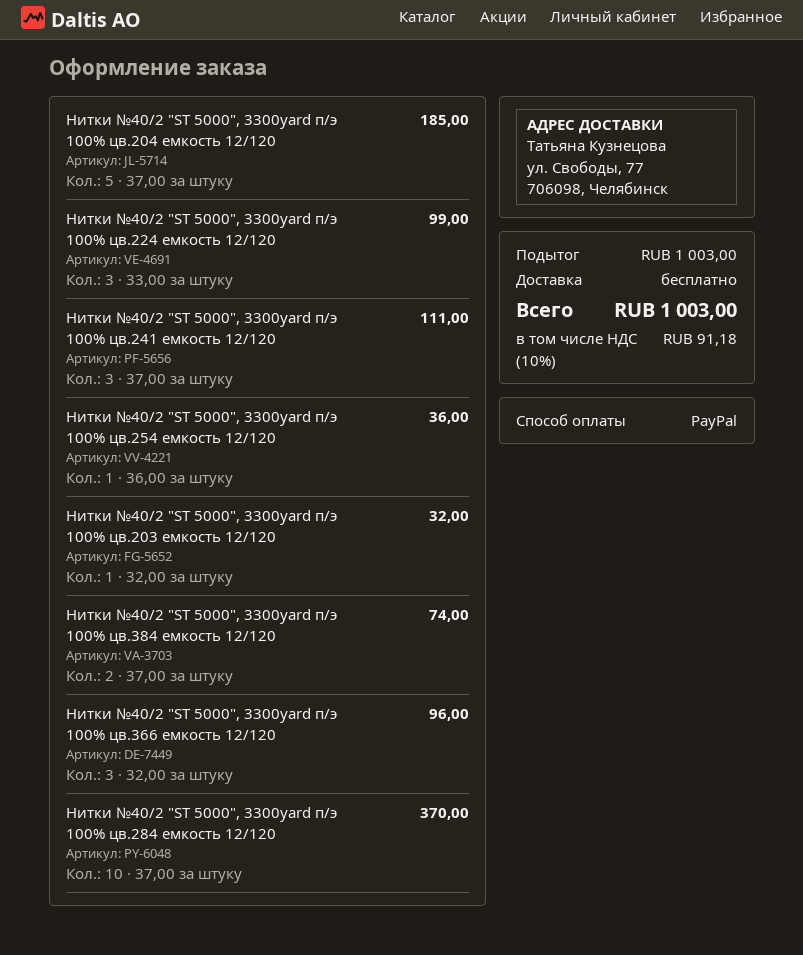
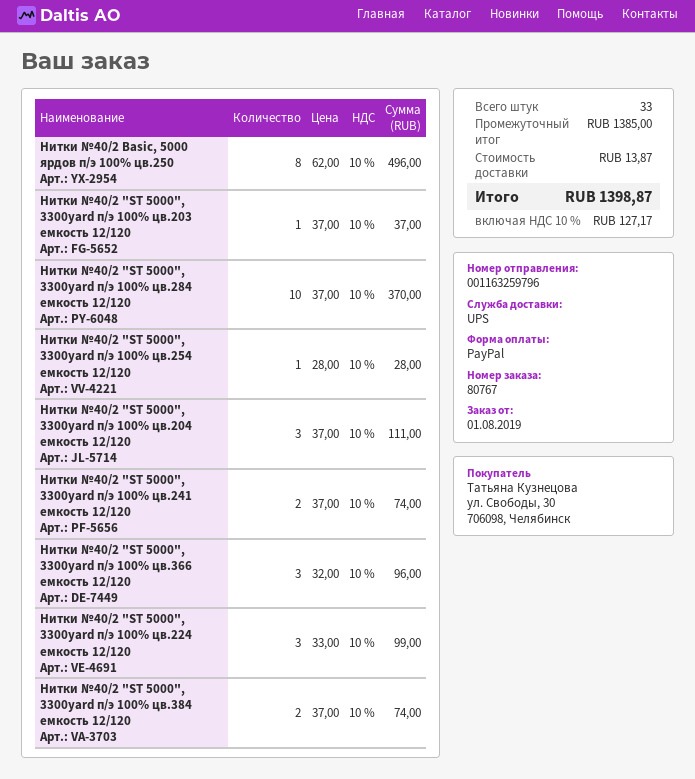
Нитки №40/2 "ST 5000", 3300yard п/э 100% цв.204 емкость 12/120: 5 x 37.00 = 185.00 -> 3 x 37.00 = 111.00
Нитки №40/2 "ST 5000", 3300yard п/э 100% цв.241 емкость 12/120: 3 x 37.00 = 111.00 -> 2 x 37.00 = 74.00
Нитки №40/2 "ST 5000", 3300yard п/э 100% цв.254 емкость 12/120: 1 x 36.00 = 36.00 -> 1 x 28.00 = 28.00
Нитки №40/2 "ST 5000", 3300yard п/э 100% цв.203 емкость 12/120: 1 x 32.00 = 32.00 -> 1 x 37.00 = 37.00
Нитки №40/2 Basic, 5000 ярдов п/э 100% цв.250: none -> 8 x 62.00 = 496.00
subtotal: 1003.00 -> 1385.00
shipping: 0.00 -> 13.87
tax: 10% = 91.18 -> 10% = 127.17
total: 1003.00 -> 1398.87

